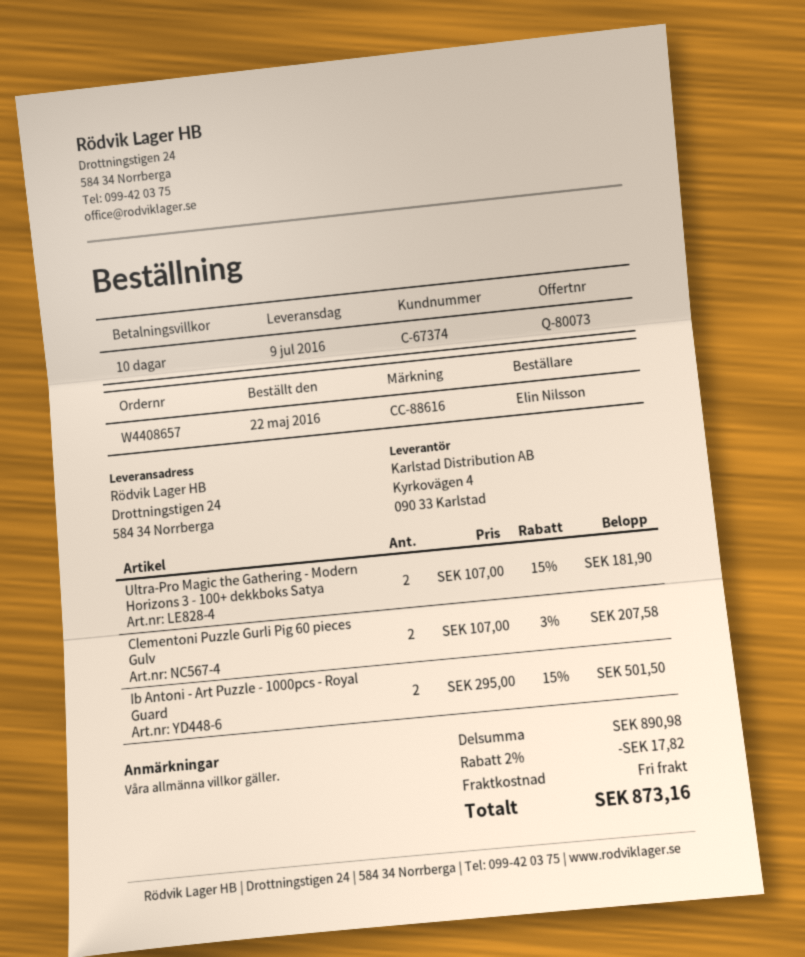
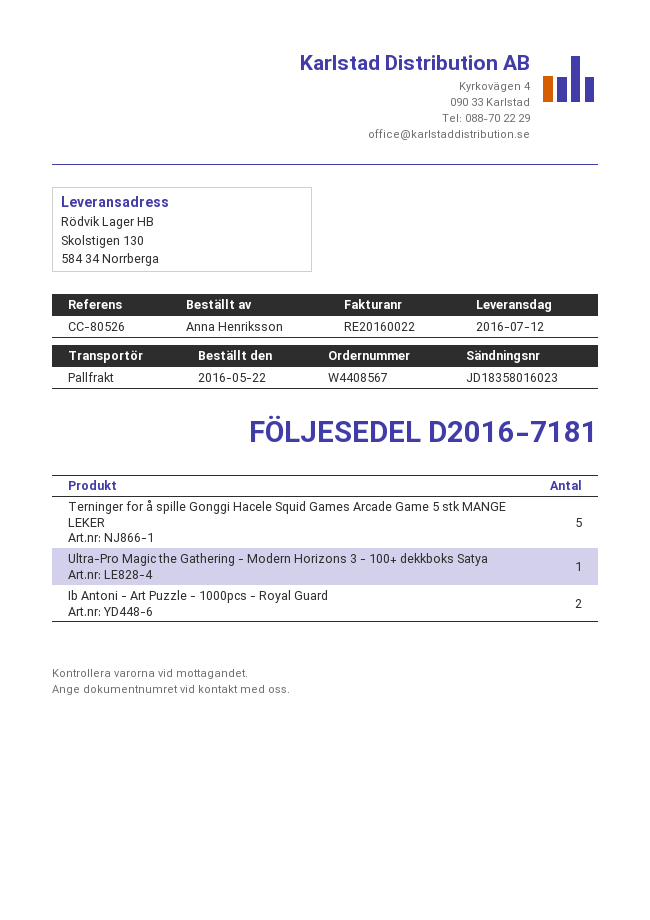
order number: W4408657 -> W4408567
delivery date: 2016-07-09 -> 2016-07-12
reference: CC-88616 -> CC-80526
ordered by: Elin Nilsson -> Anna Henriksson
ship to: Drottningstigen 24, 584 34 Norrberga -> Skolstigen 130, 584 34 Norrberga
Ultra-Pro Magic the Gathering - Modern Horizons 3 - 100+ dekkboks Satya: 2 -> 1
Clementoni Puzzle Gurli Pig 60 pieces Gulv: 2 -> none
Terninger for å spille Gonggi Hacele Squid Games Arcade Game 5 stk MANGE LEKER: none -> 5

